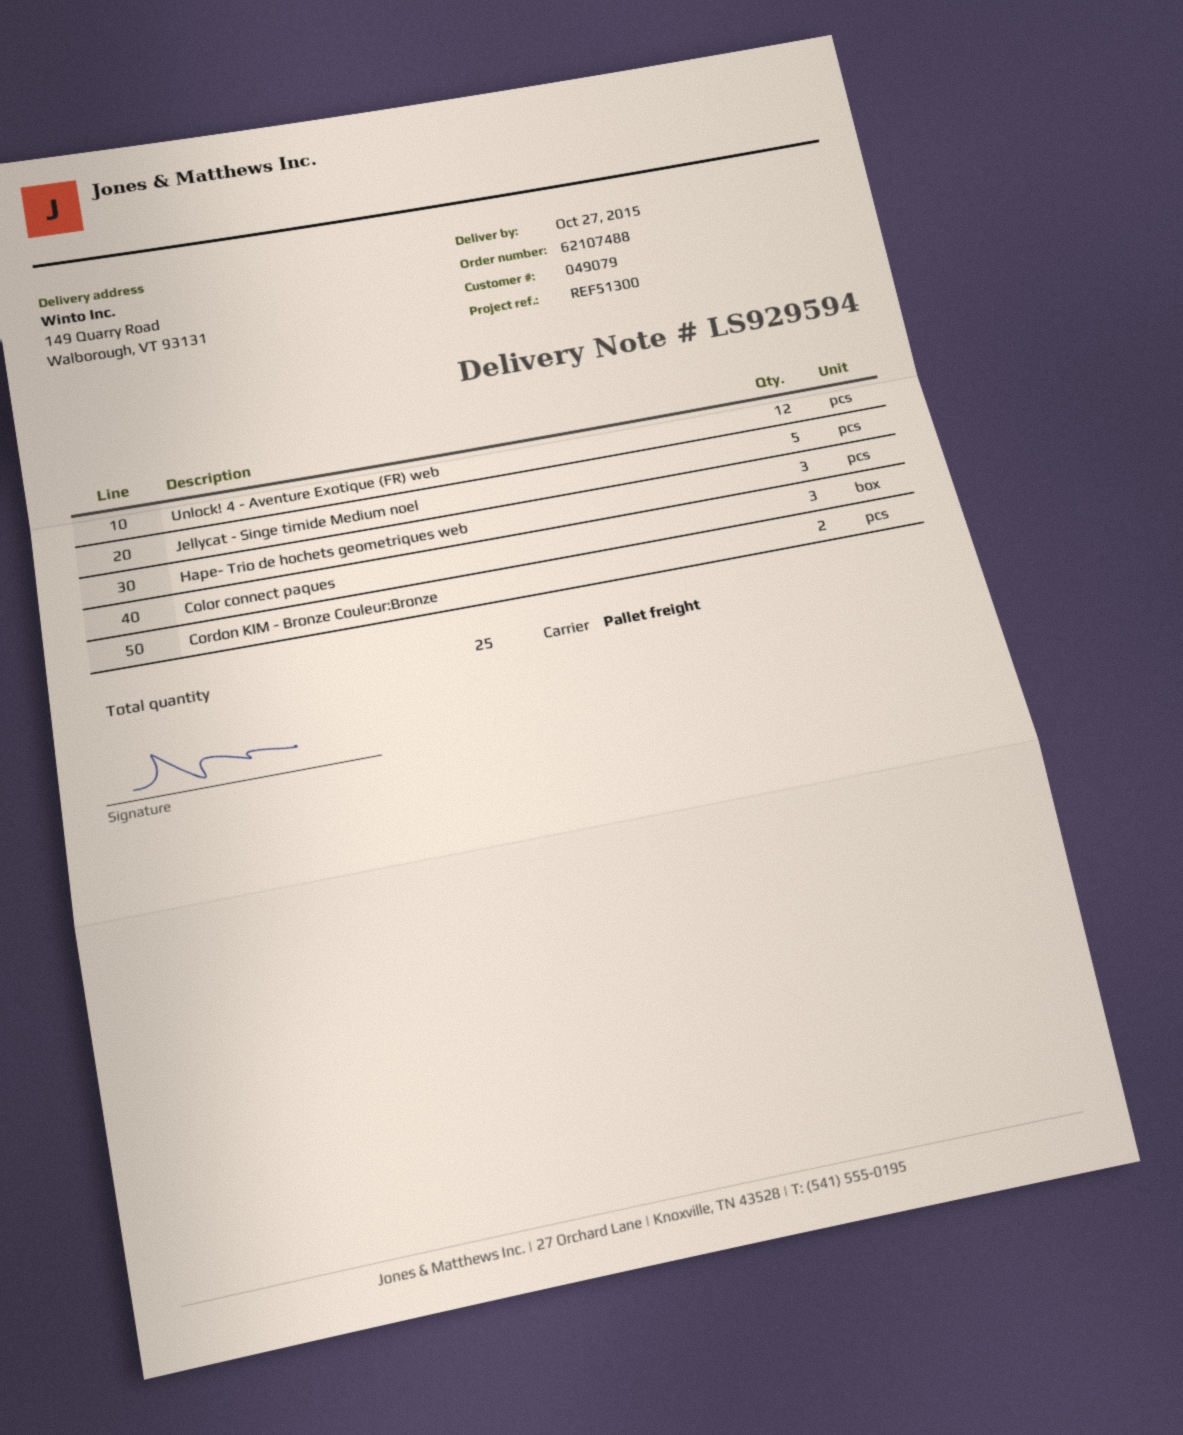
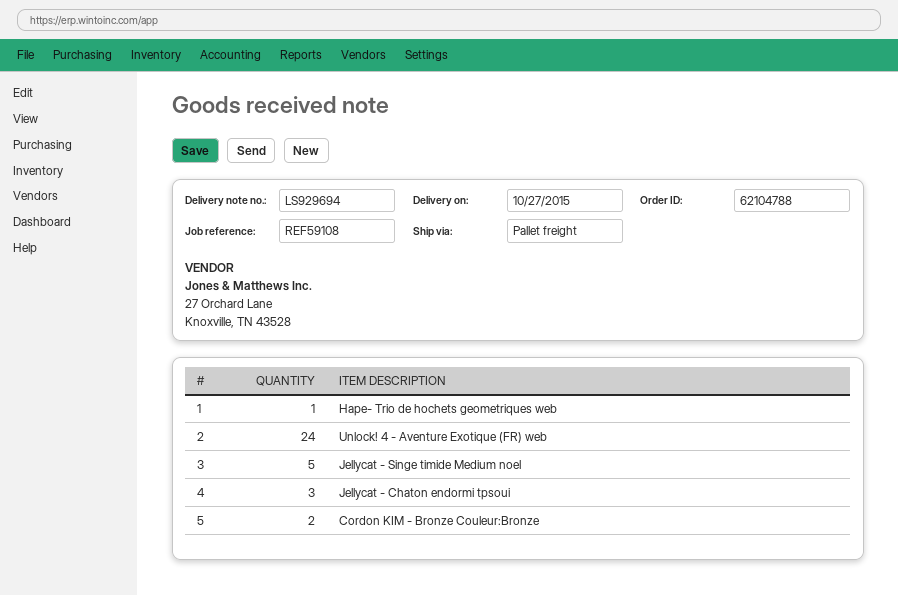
order number: 62107488 -> 62104788
delivery note number: LS929594 -> LS929694
reference: REF51300 -> REF59108
Unlock! 4 - Aventure Exotique (FR) web: 12 -> 24
Hape- Trio de hochets geometriques web: 3 -> 1
Color connect paques: 3 -> none
Jellycat - Chaton endormi tpsoui: none -> 3

